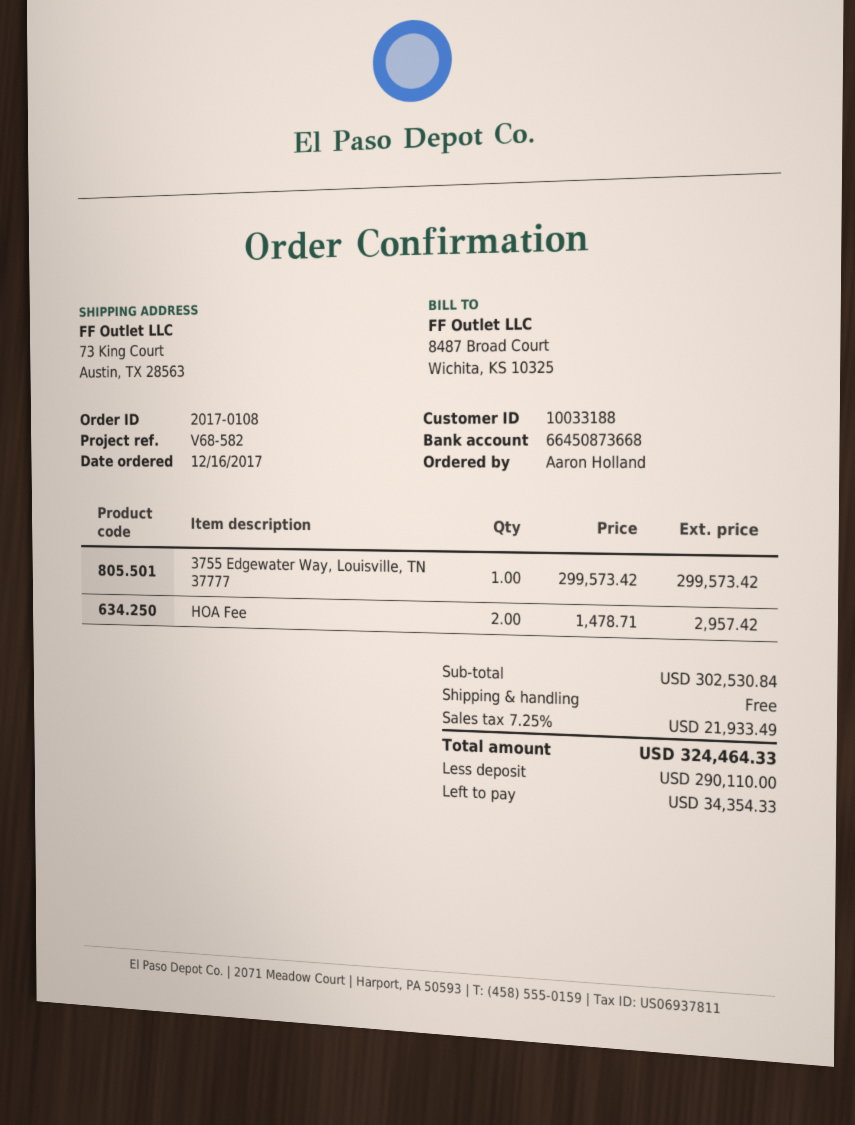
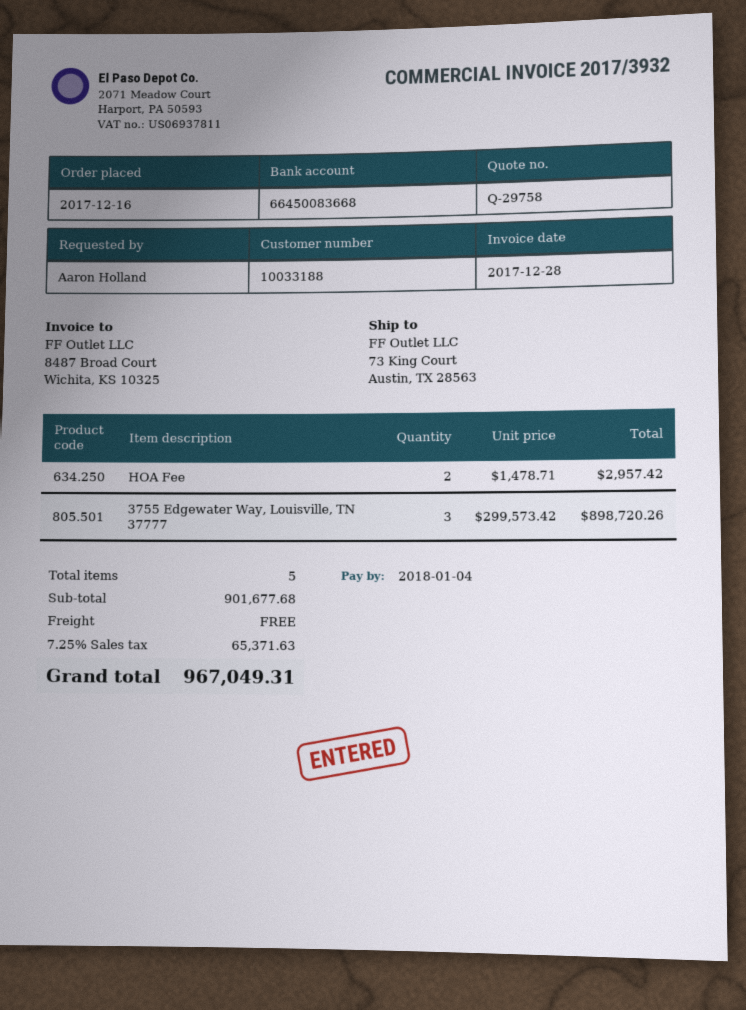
bank account: 66450873668 -> 66450083668
3755 Edgewater Way, Louisville, TN 37777: 1 x 299573.42 = 299573.42 -> 3 x 299573.42 = 898720.26
subtotal: 302530.84 -> 901677.68
tax: 7.25% = 21933.49 -> 7.25% = 65371.63
total: 324464.33 -> 967049.31

